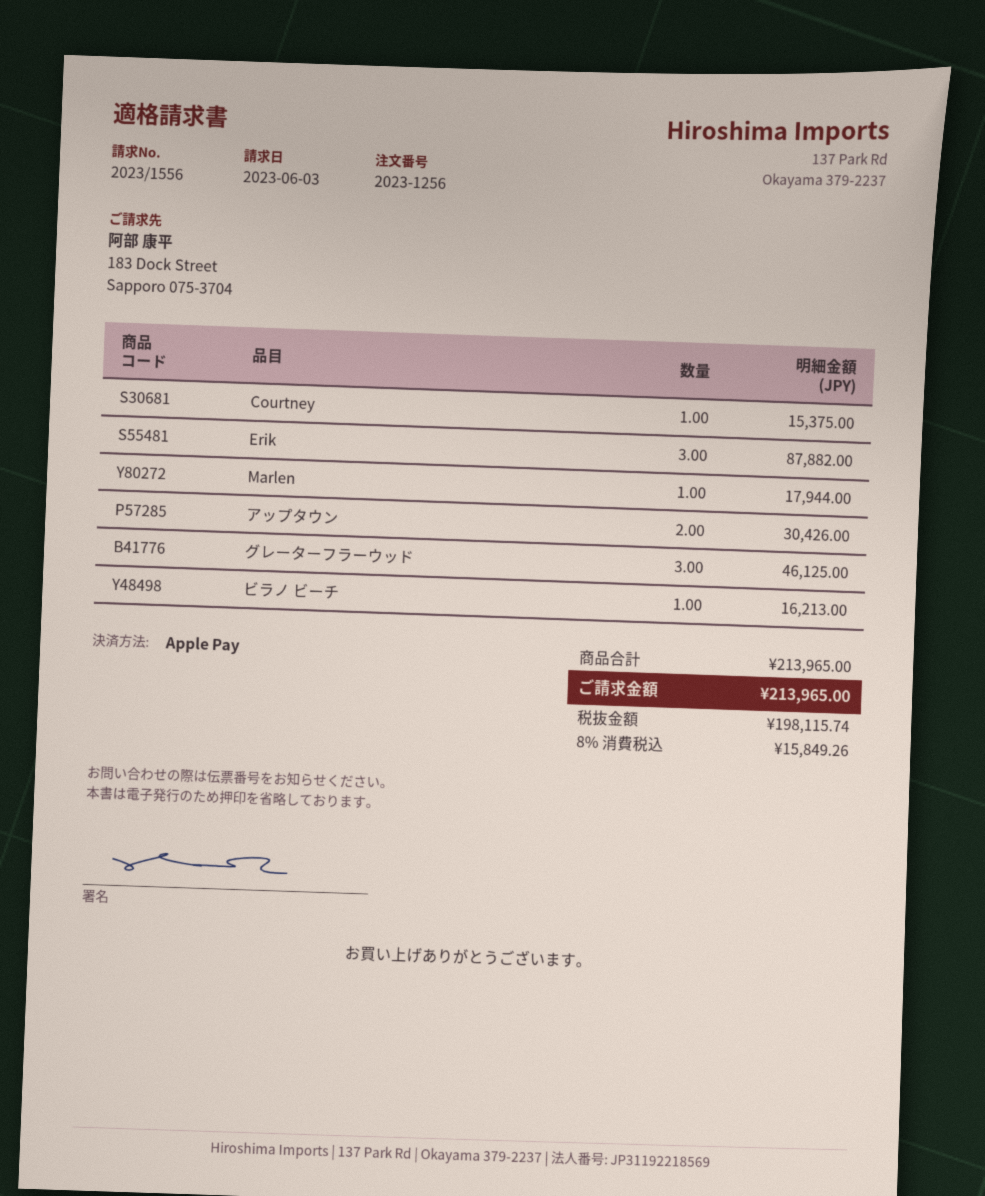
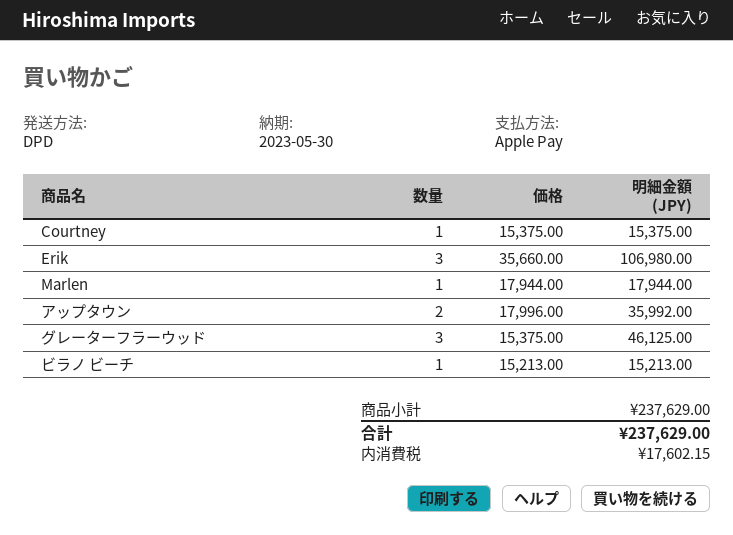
Erik: 3 for 87882.00 -> 3 for 106980.00
アップタウン: 2 for 30426.00 -> 2 for 35992.00
ビラノ ビーチ: 1 for 16213.00 -> 1 for 15213.00
subtotal: 213965.00 -> 237629.00
tax: 15849.26 -> 17602.15
total: 213965.00 -> 237629.00

